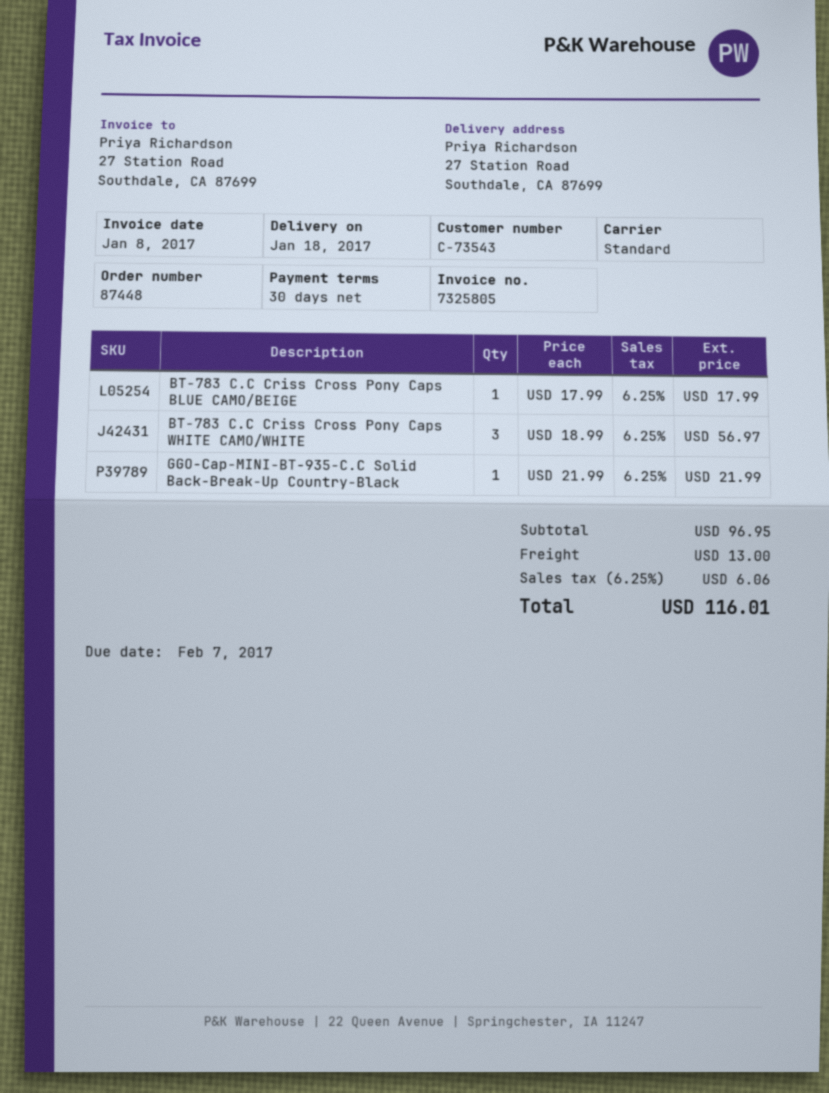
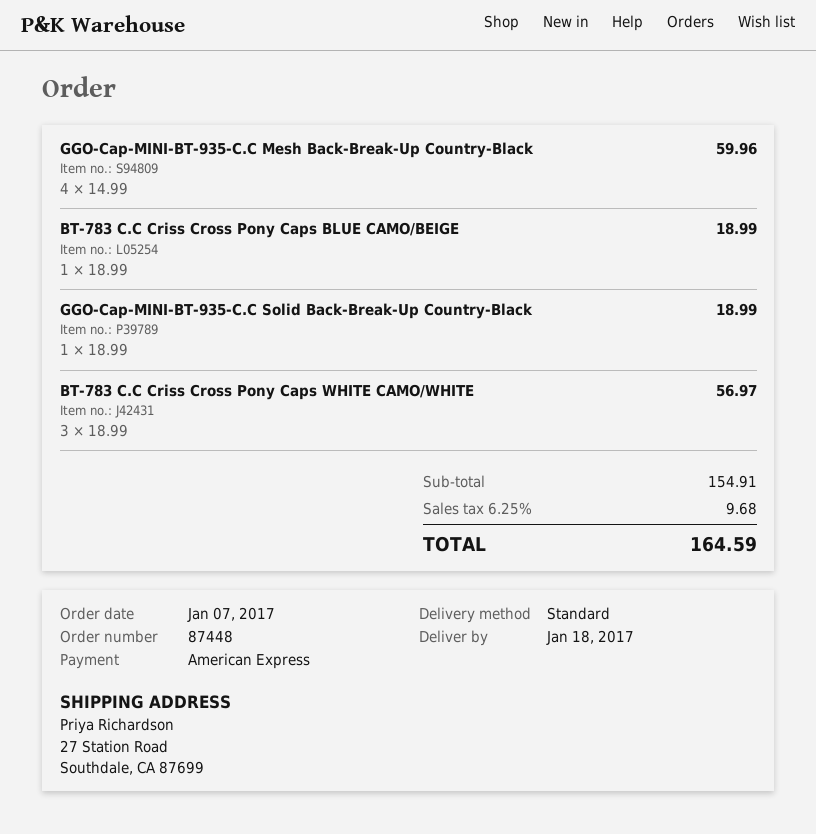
BT-783 C.C Criss Cross Pony Caps BLUE CAMO/BEIGE: 1 x 17.99 = 17.99 -> 1 x 18.99 = 18.99
GGO-Cap-MINI-BT-935-C.C Solid Back-Break-Up Country-Black: 1 x 21.99 = 21.99 -> 1 x 18.99 = 18.99
GGO-Cap-MINI-BT-935-C.C Mesh Back-Break-Up Country-Black: none -> 4 x 14.99 = 59.96
subtotal: 96.95 -> 154.91
shipping: 13.00 -> none
tax: 6.25% = 6.06 -> 6.25% = 9.68
total: 116.01 -> 164.59

